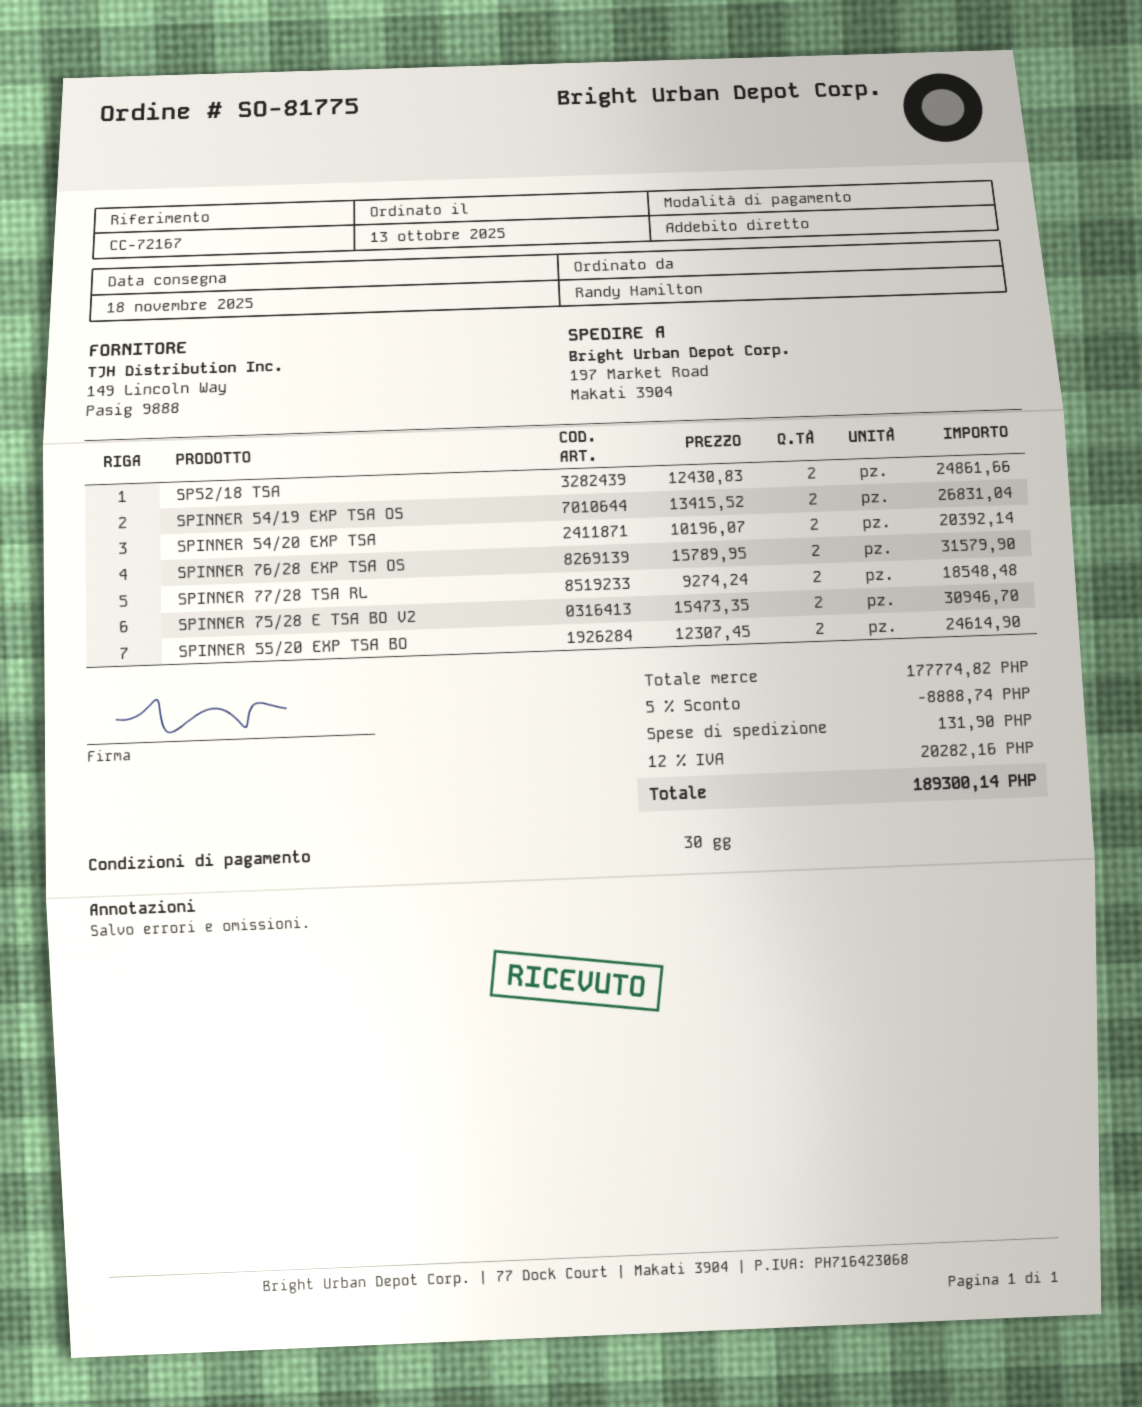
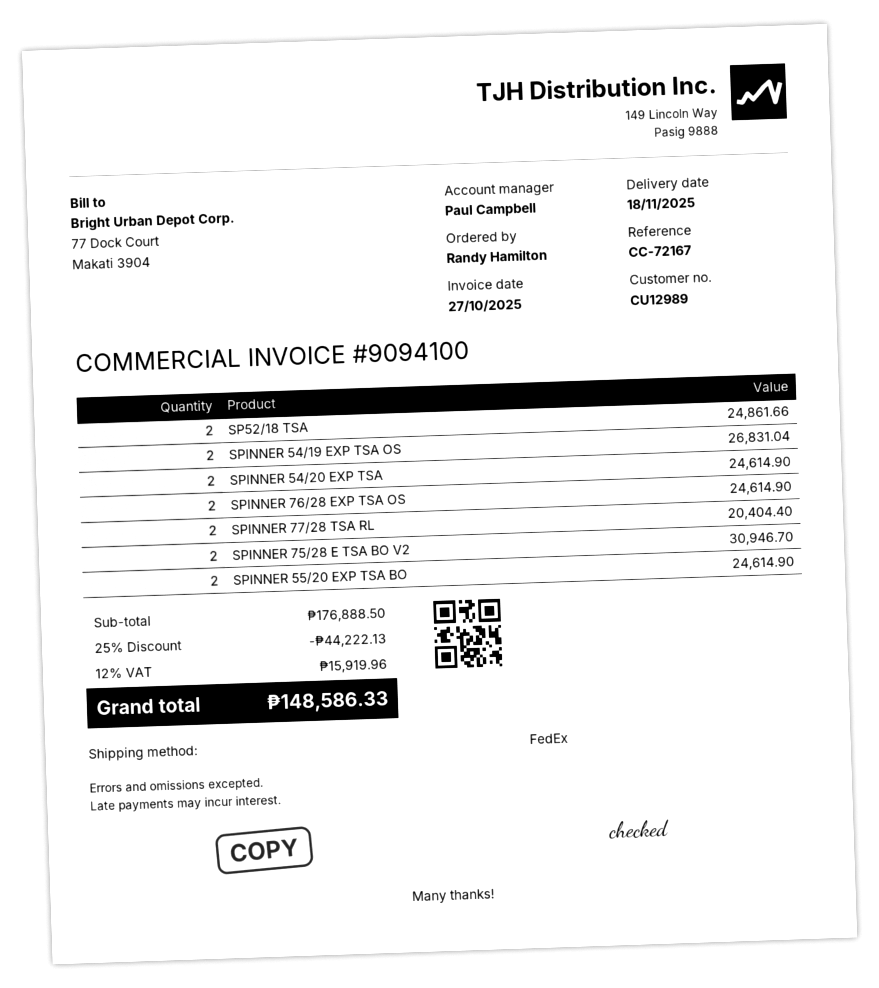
SPINNER 54/20 EXP TSA: 2 for 20392.14 -> 2 for 24614.90
SPINNER 76/28 EXP TSA OS: 2 for 31579.90 -> 2 for 24614.90
SPINNER 77/28 TSA RL: 2 for 18548.48 -> 2 for 20404.40
subtotal: 177774.82 -> 176888.50
discount: 5% = 8888.74 -> 25% = 44222.13
shipping: 131.90 -> none
tax: 12% = 20282.16 -> 12% = 15919.96
total: 189300.14 -> 148586.33

